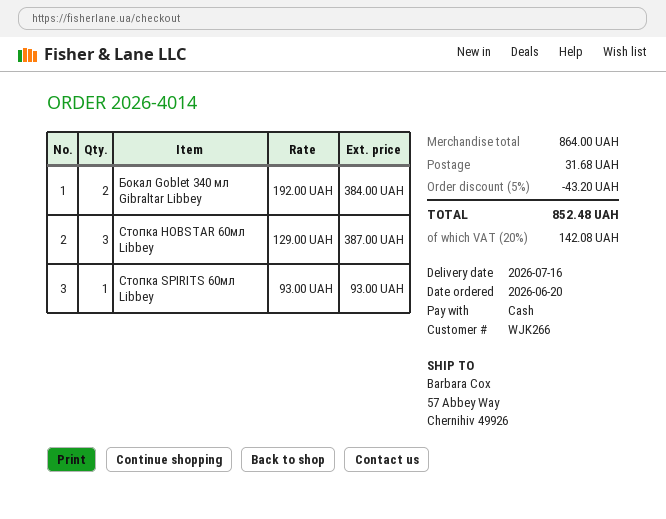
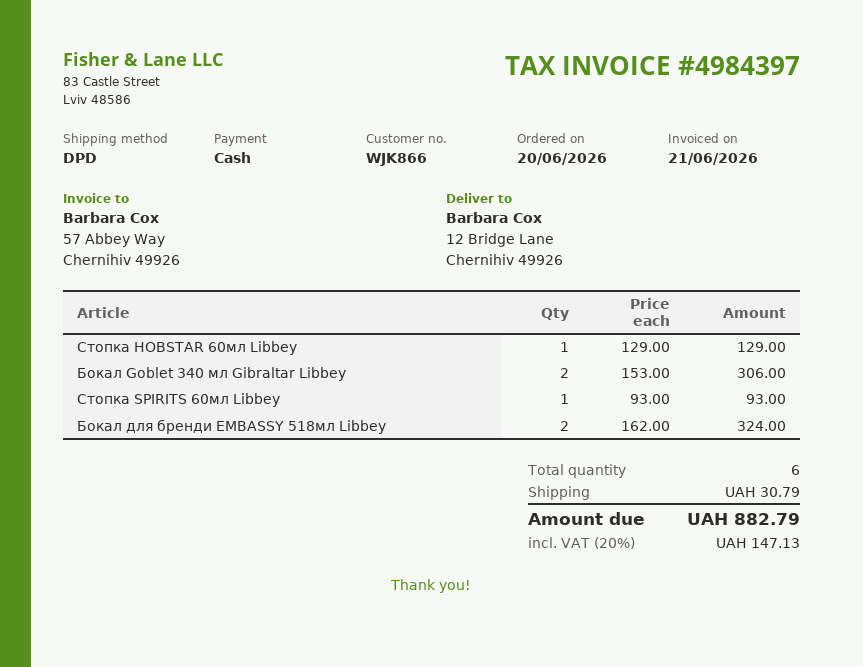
customer number: WJK266 -> WJK866
ship to: 57 Abbey Way, Chernihiv 49926 -> 12 Bridge Lane, Chernihiv 49926
Бокал Goblet 340 мл Gibraltar Libbey: 2 x 192.00 = 384.00 -> 2 x 153.00 = 306.00
Стопка HOBSTAR 60мл Libbey: 3 x 129.00 = 387.00 -> 1 x 129.00 = 129.00
Бокал для бренди EMBASSY 518мл Libbey: none -> 2 x 162.00 = 324.00
discount: 5% = 43.20 -> none
shipping: 31.68 -> 30.79
tax: 20% = 142.08 -> 20% = 147.13
total: 852.48 -> 882.79

